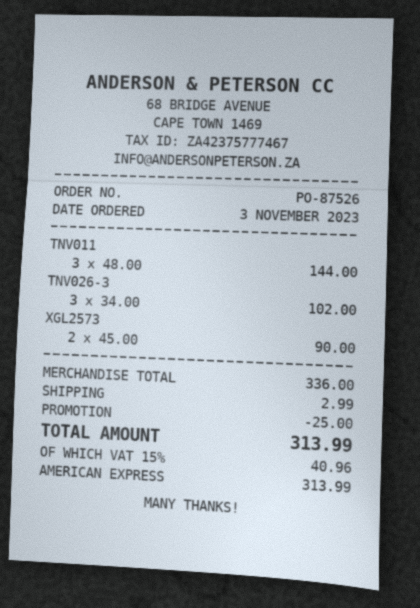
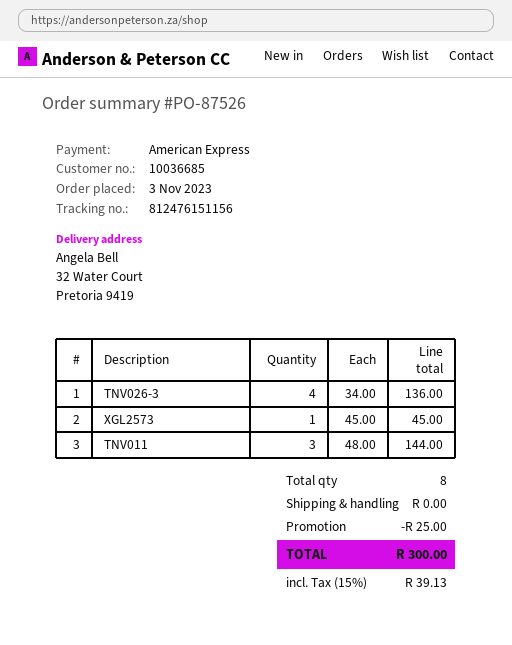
TNV026-3: 3 x 34.00 = 102.00 -> 4 x 34.00 = 136.00
XGL2573: 2 x 45.00 = 90.00 -> 1 x 45.00 = 45.00
shipping: 2.99 -> 0.00
tax: 15% = 40.96 -> 15% = 39.13
total: 313.99 -> 300.00

